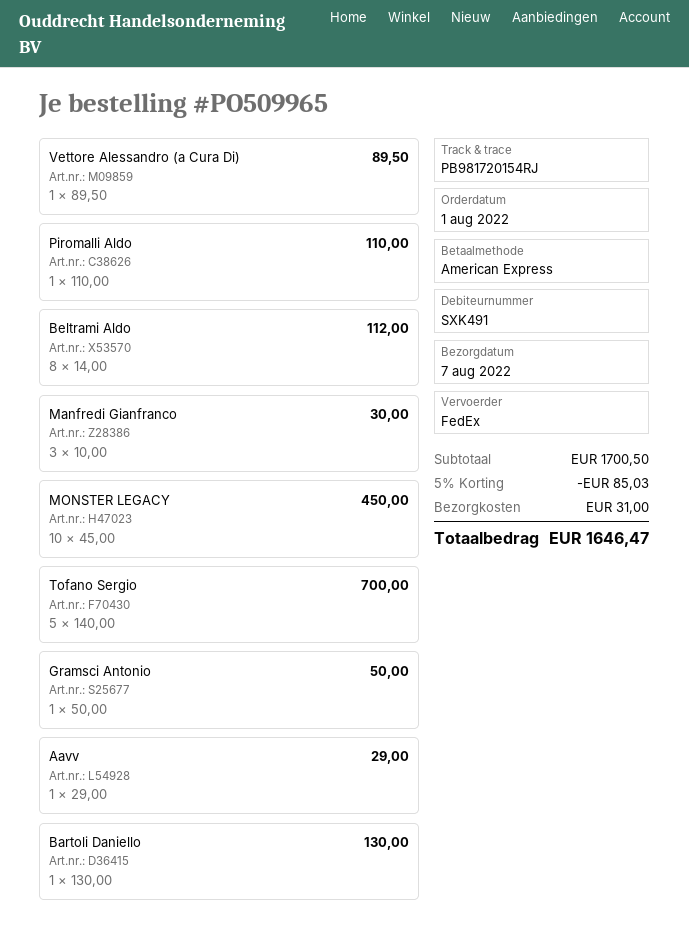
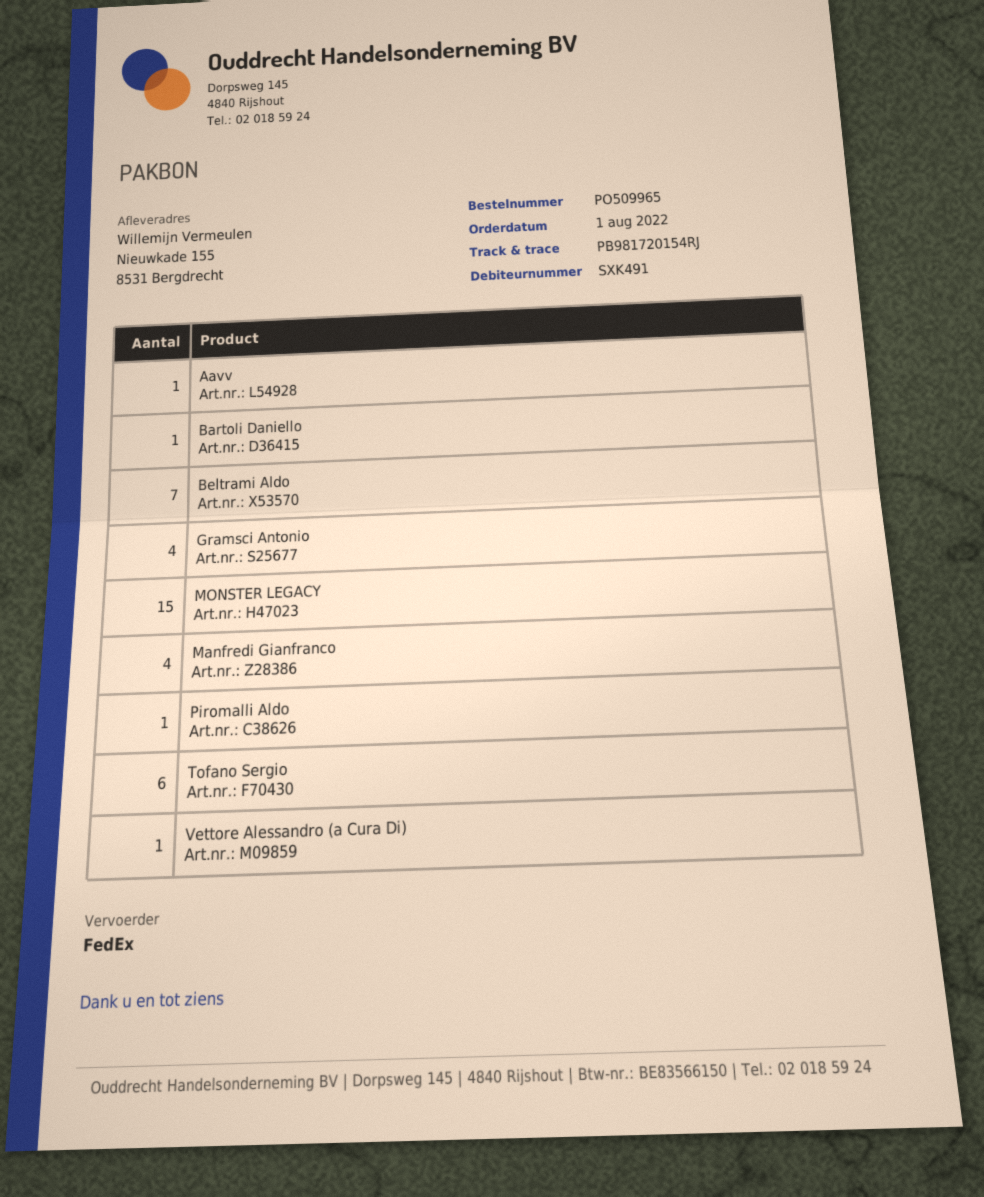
Beltrami Aldo: 8 -> 7
Manfredi Gianfranco: 3 -> 4
MONSTER LEGACY: 10 -> 15
Tofano Sergio: 5 -> 6
Gramsci Antonio: 1 -> 4

